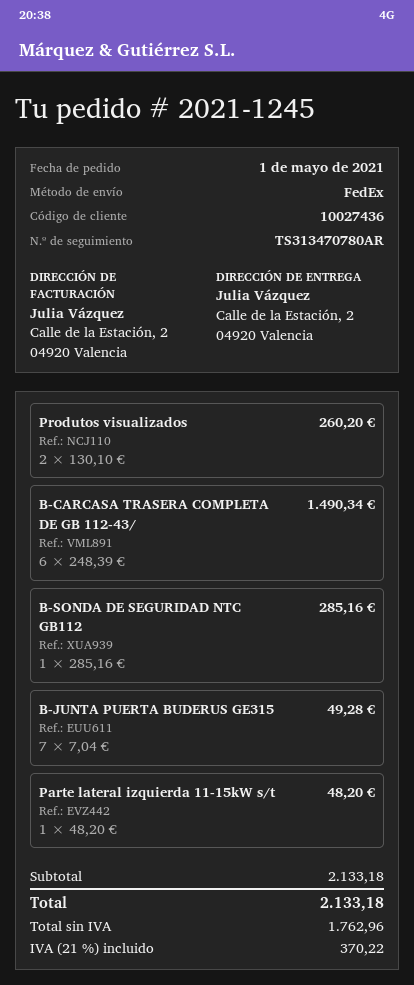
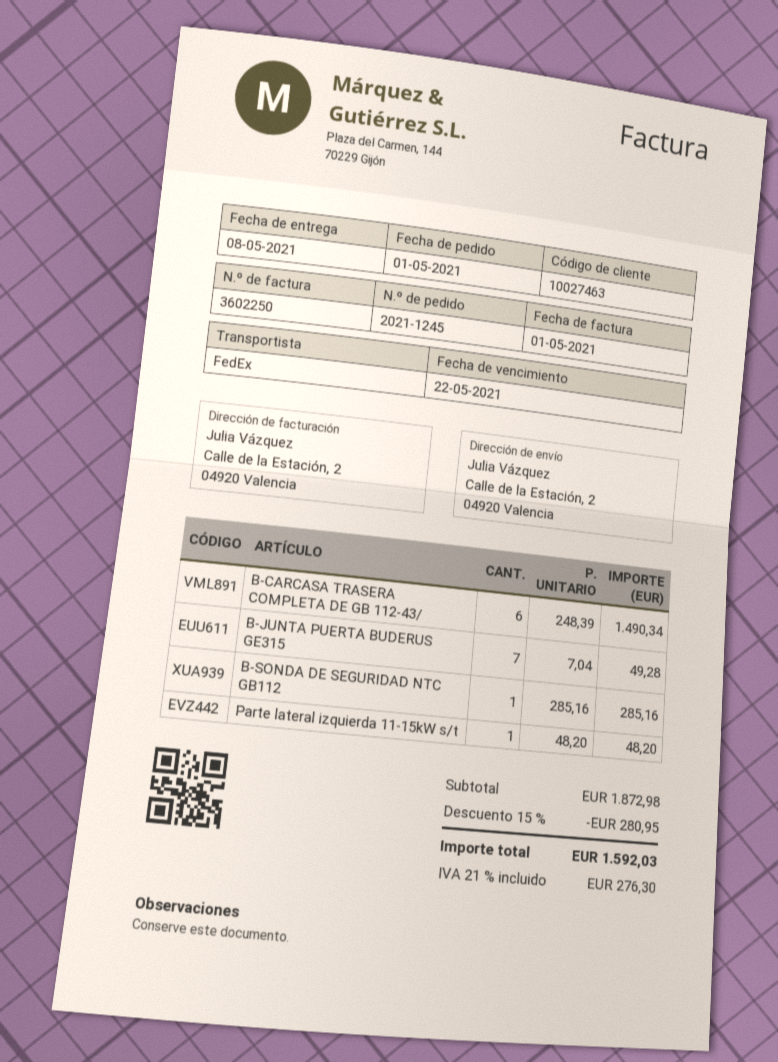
customer number: 10027436 -> 10027463
Produtos visualizados: 2 x 130.10 = 260.20 -> none
subtotal: 2133.18 -> 1872.98
discount: none -> 15% = 280.95
tax: 21% = 370.22 -> 21% = 276.30
total: 2133.18 -> 1592.03

